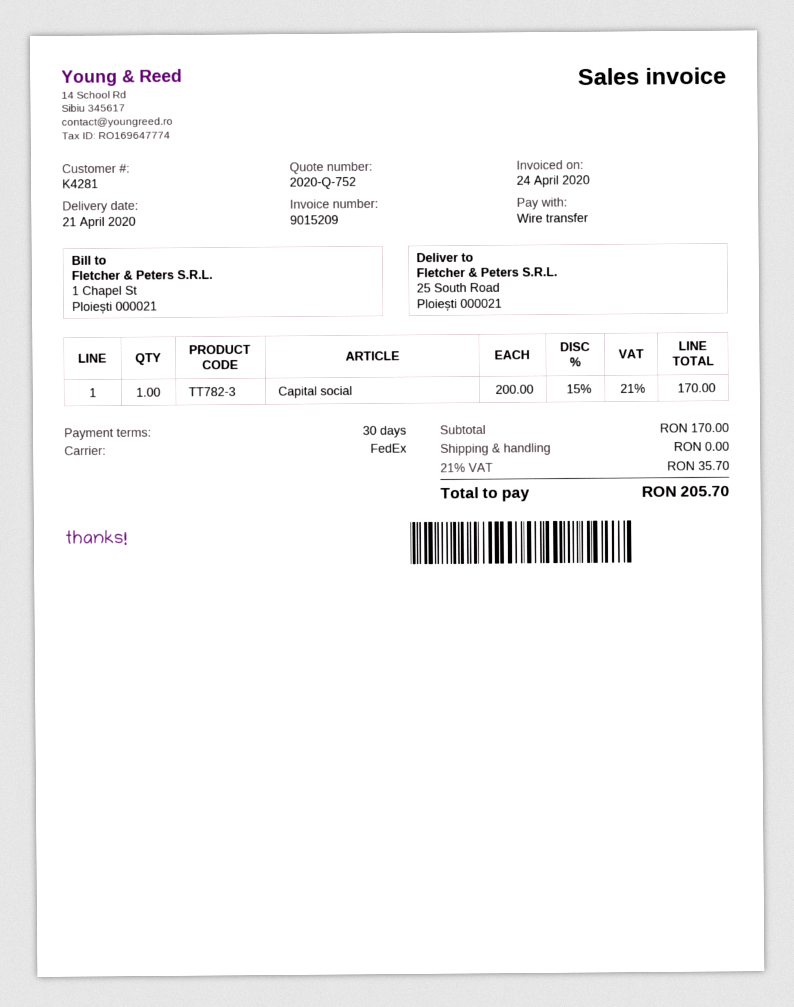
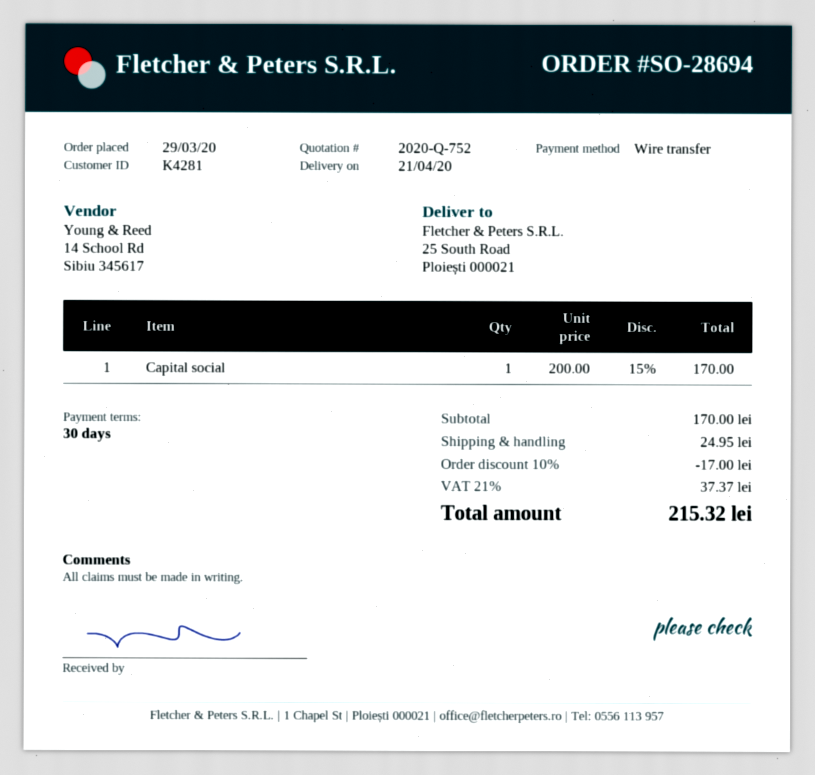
discount: none -> 10% = 17.00
shipping: 0.00 -> 24.95
tax: 21% = 35.70 -> 21% = 37.37
total: 205.70 -> 215.32

